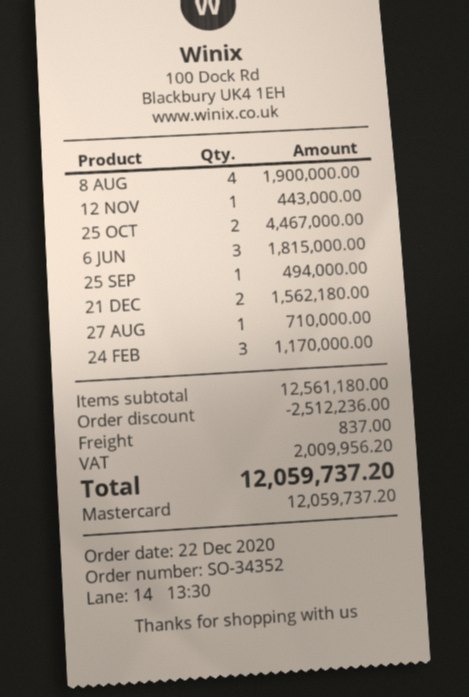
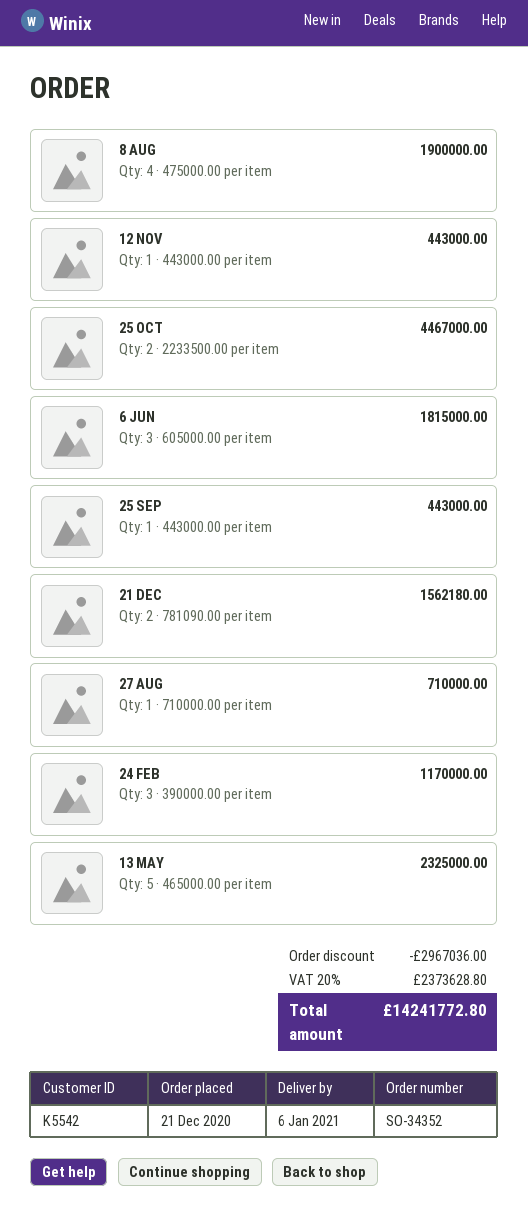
order date: 2020-12-22 -> 2020-12-21
25 SEP: 1 for 494000.00 -> 1 for 443000.00
13 MAY: none -> 5 for 2325000.00
discount: 2512236.00 -> 2967036.00
shipping: 837.00 -> none
tax: 2009956.20 -> 2373628.80
total: 12059737.20 -> 14241772.80

